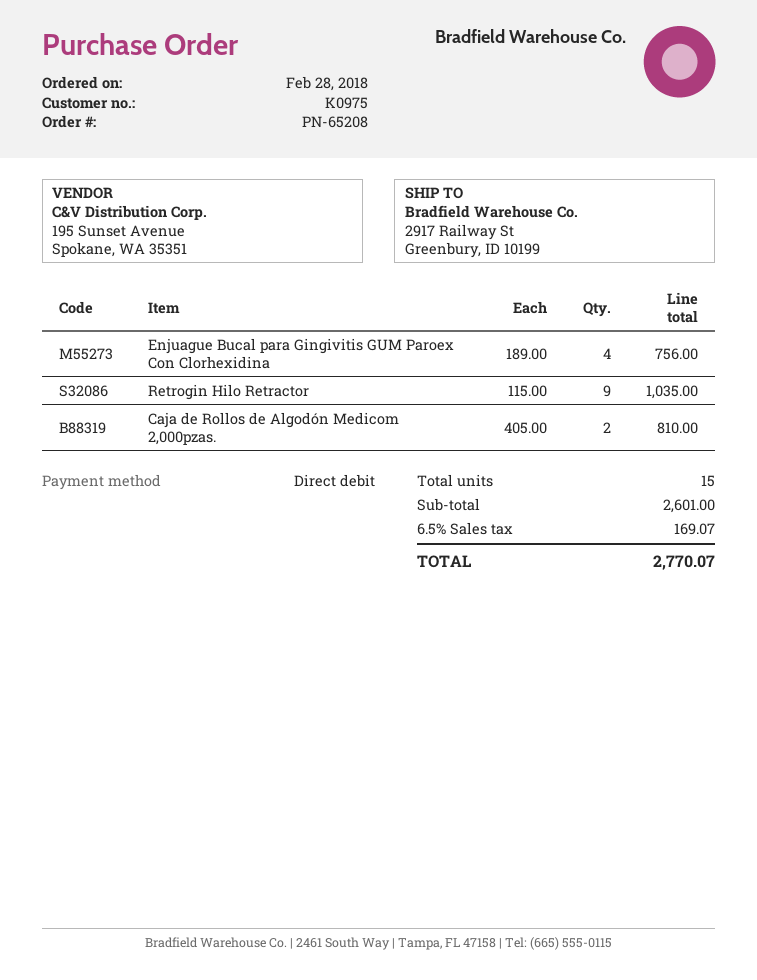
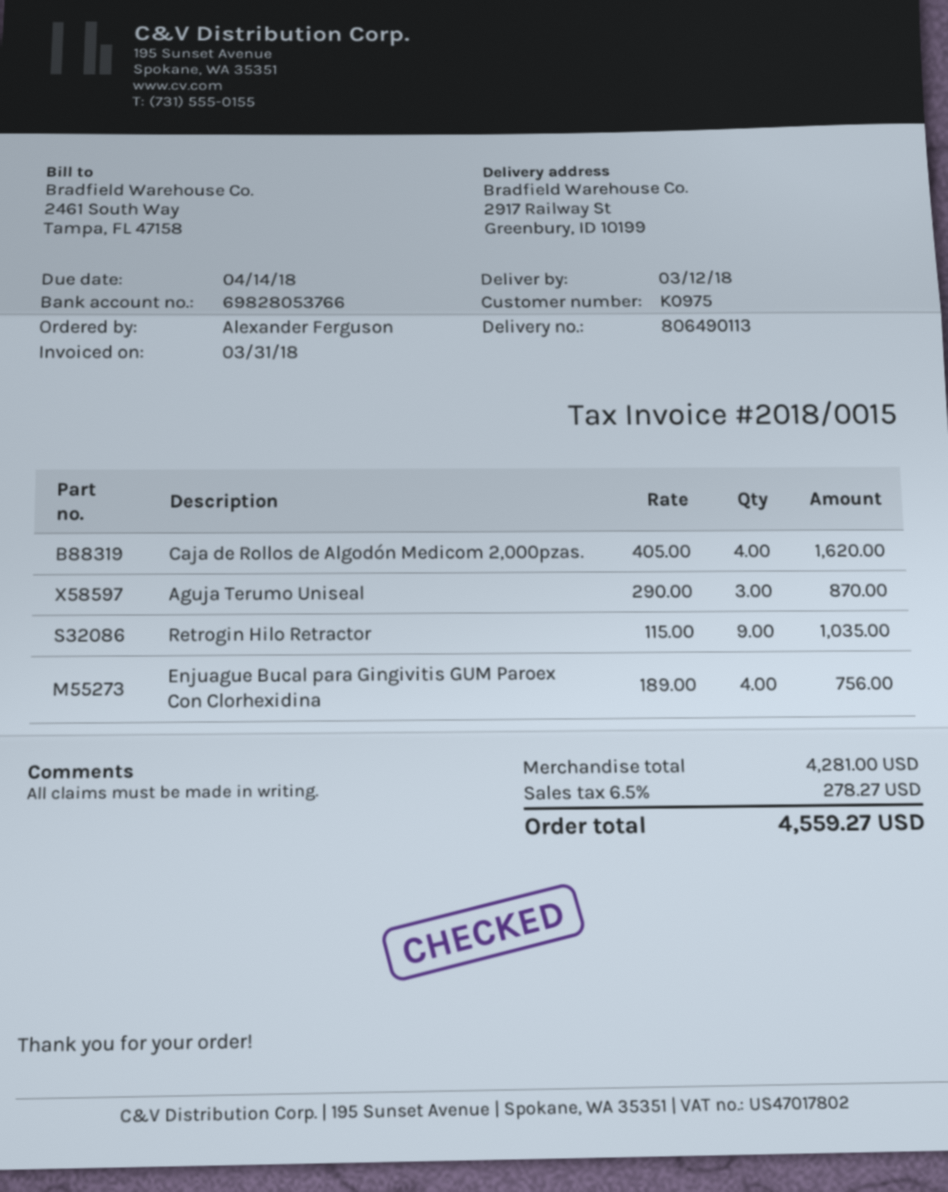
Caja de Rollos de Algodón Medicom 2,000pzas.: 2 x 405.00 = 810.00 -> 4 x 405.00 = 1620.00
Aguja Terumo Uniseal: none -> 3 x 290.00 = 870.00
subtotal: 2601.00 -> 4281.00
tax: 6.5% = 169.07 -> 6.5% = 278.27
total: 2770.07 -> 4559.27

